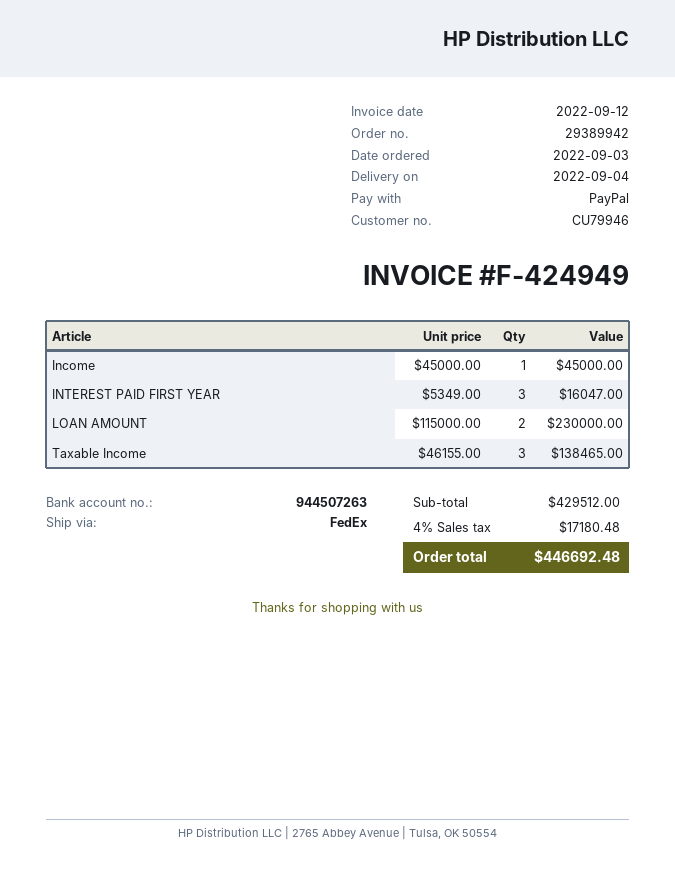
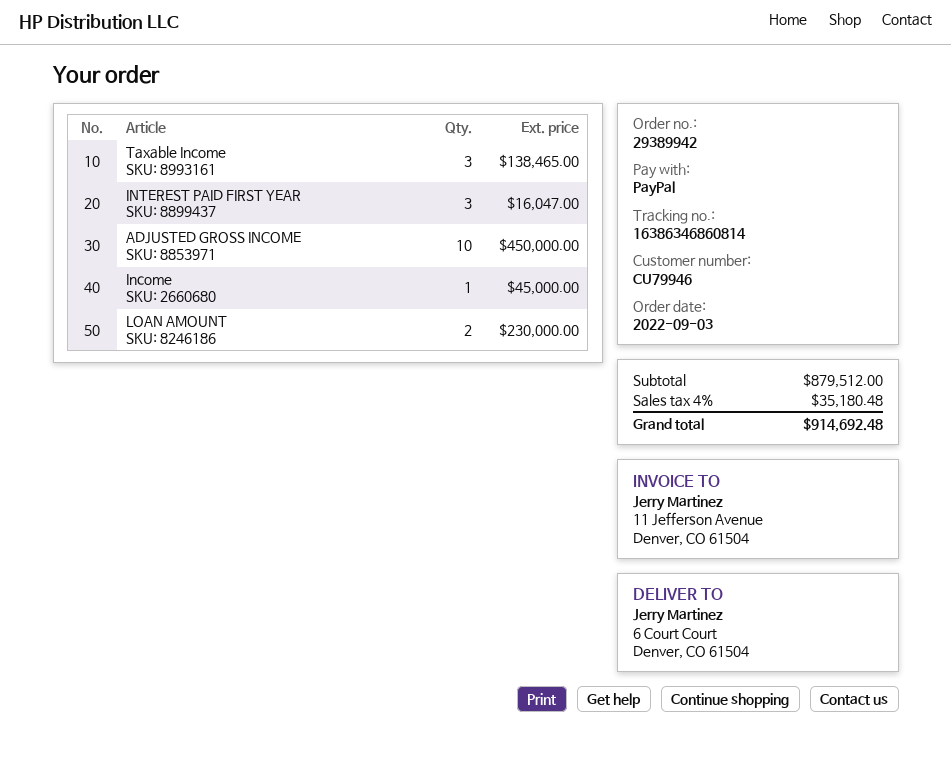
ADJUSTED GROSS INCOME: none -> 10 for 450000.00
subtotal: 429512.00 -> 879512.00
tax: 4% = 17180.48 -> 4% = 35180.48
total: 446692.48 -> 914692.48

